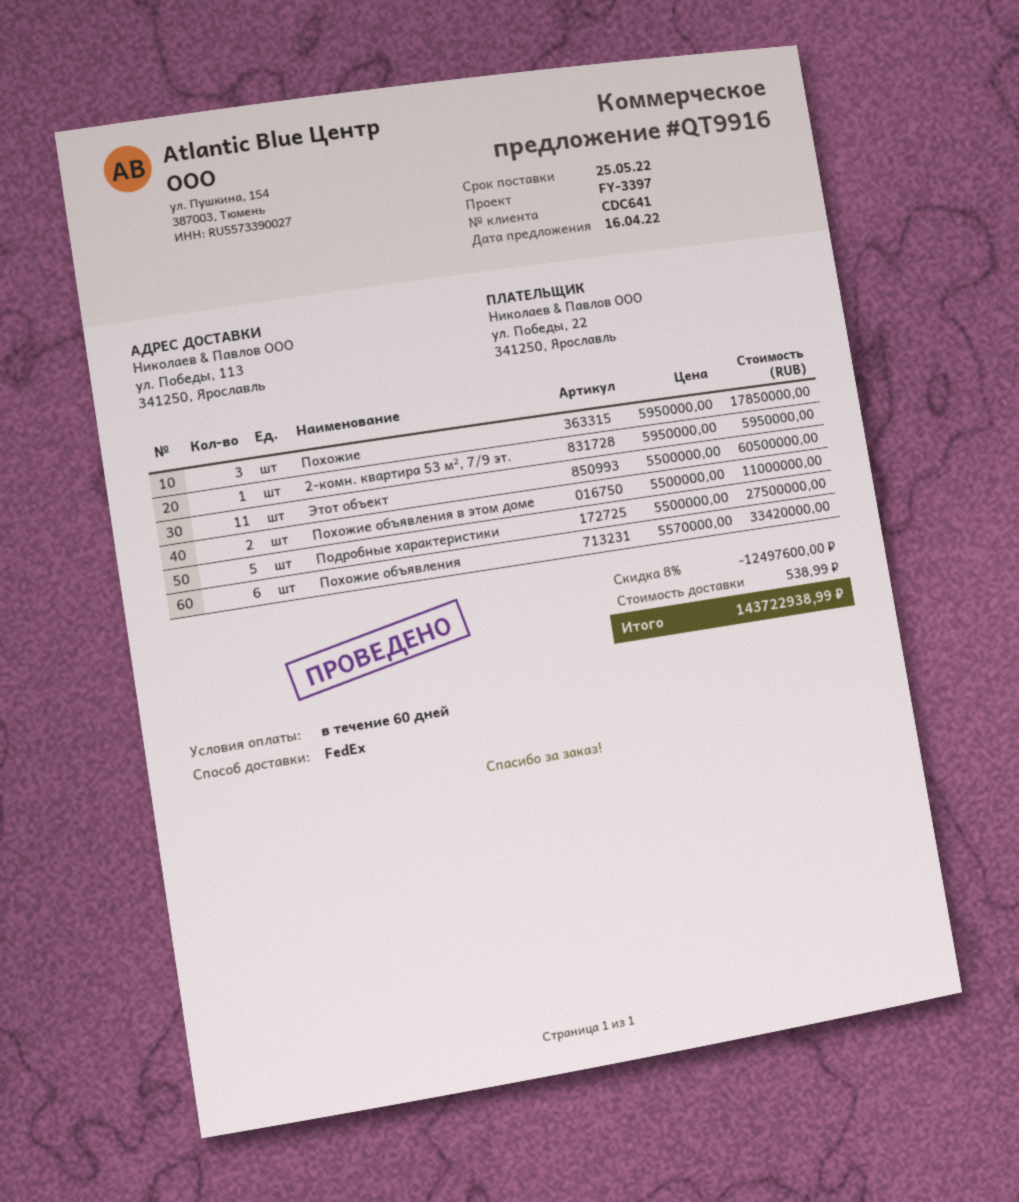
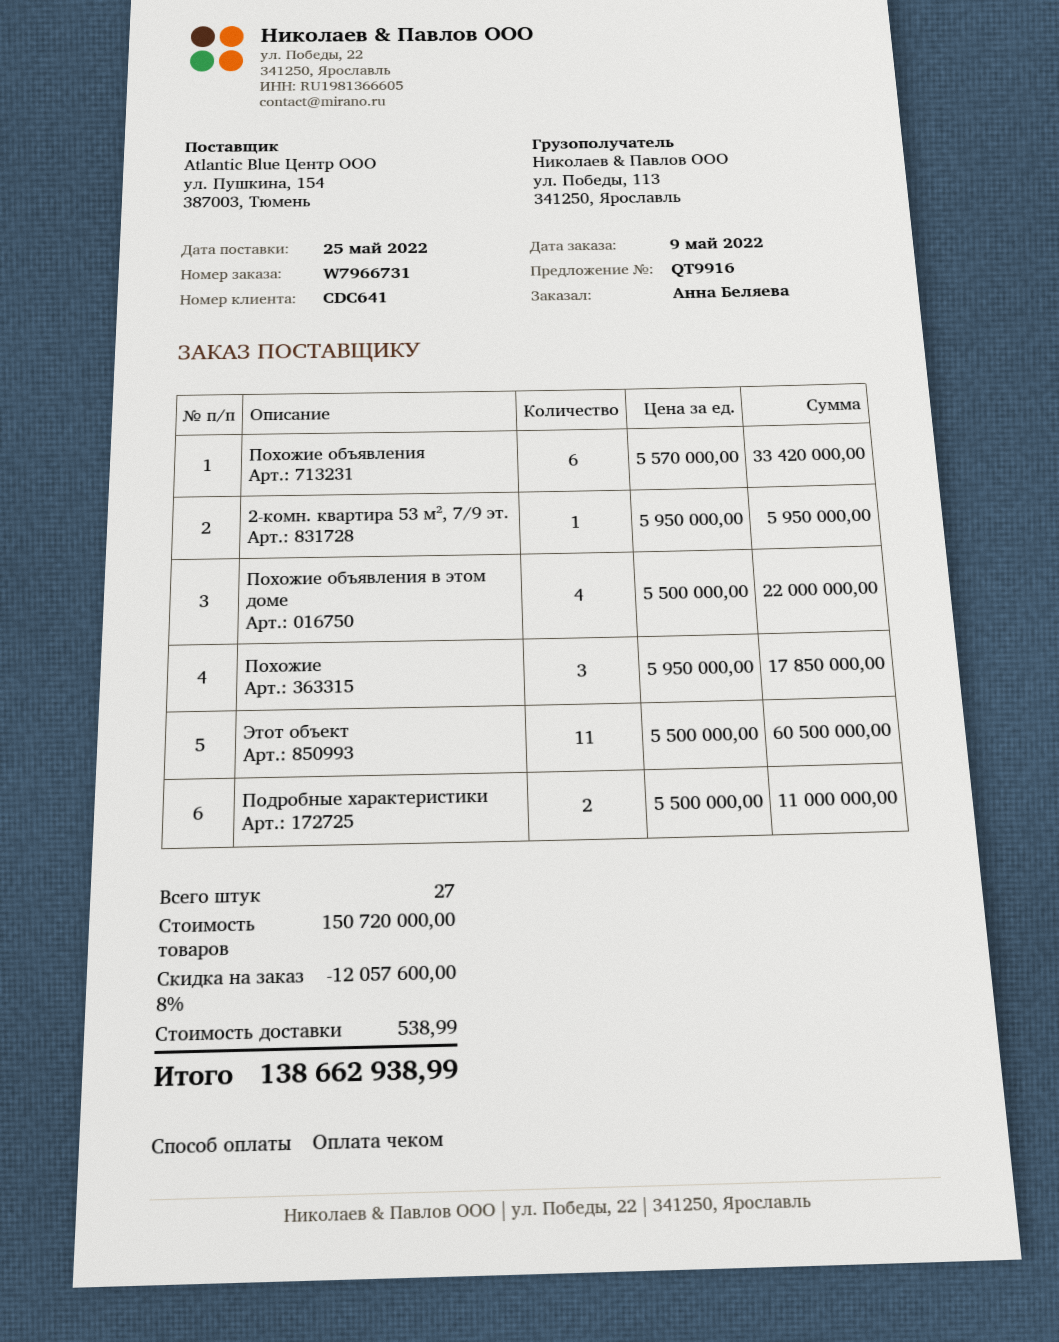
Похожие объявления в этом доме: 2 x 5500000.00 = 11000000.00 -> 4 x 5500000.00 = 22000000.00
Подробные характеристики: 5 x 5500000.00 = 27500000.00 -> 2 x 5500000.00 = 11000000.00
discount: 8% = 12497600.00 -> 8% = 12057600.00
total: 143722938.99 -> 138662938.99

